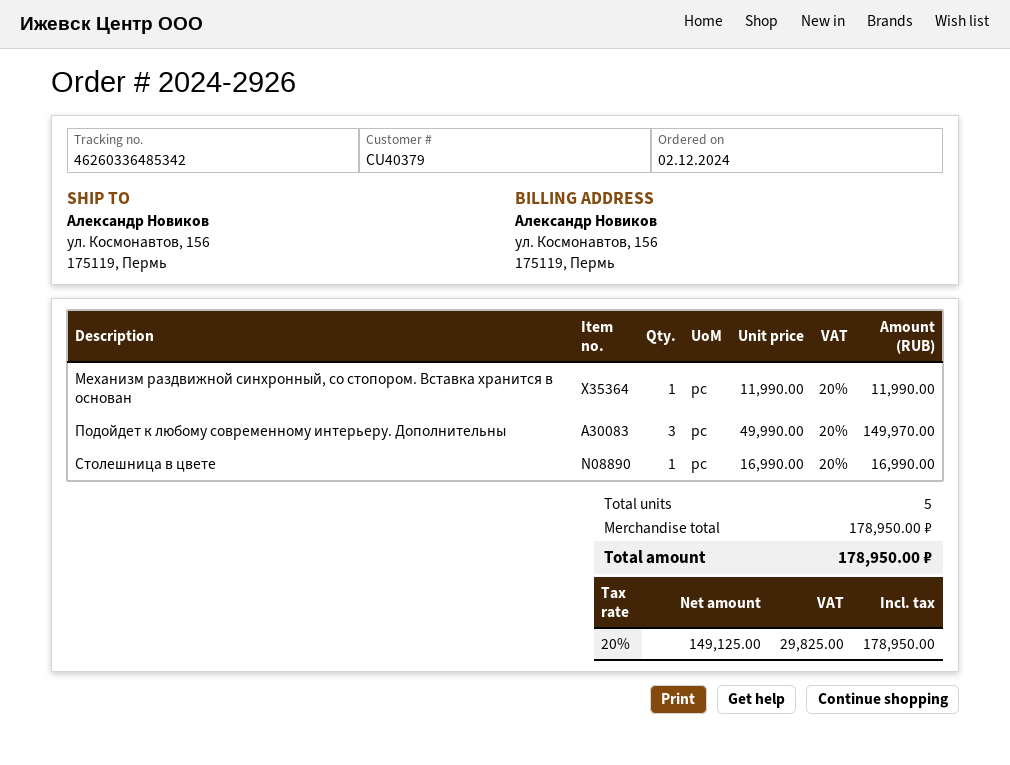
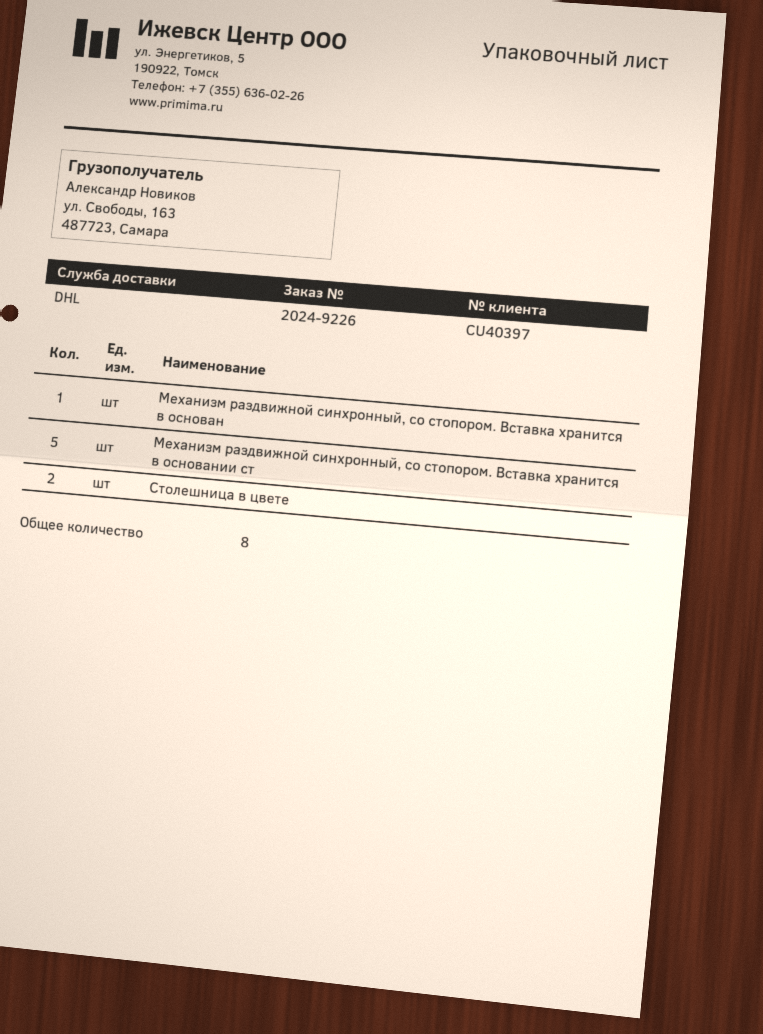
order number: 2024-2926 -> 2024-9226
customer number: CU40379 -> CU40397
ship to: ул. Космонавтов, 156, 175119, Пермь -> ул. Свободы, 163, 487723, Самара
Подойдет к любому современному интерьеру. Дополнительны: 3 -> none
Столешница в цвете: 1 -> 2
Механизм раздвижной синхронный, со стопором. Вставка хранится в основании ст: none -> 5
total quantity: 5 -> 8

